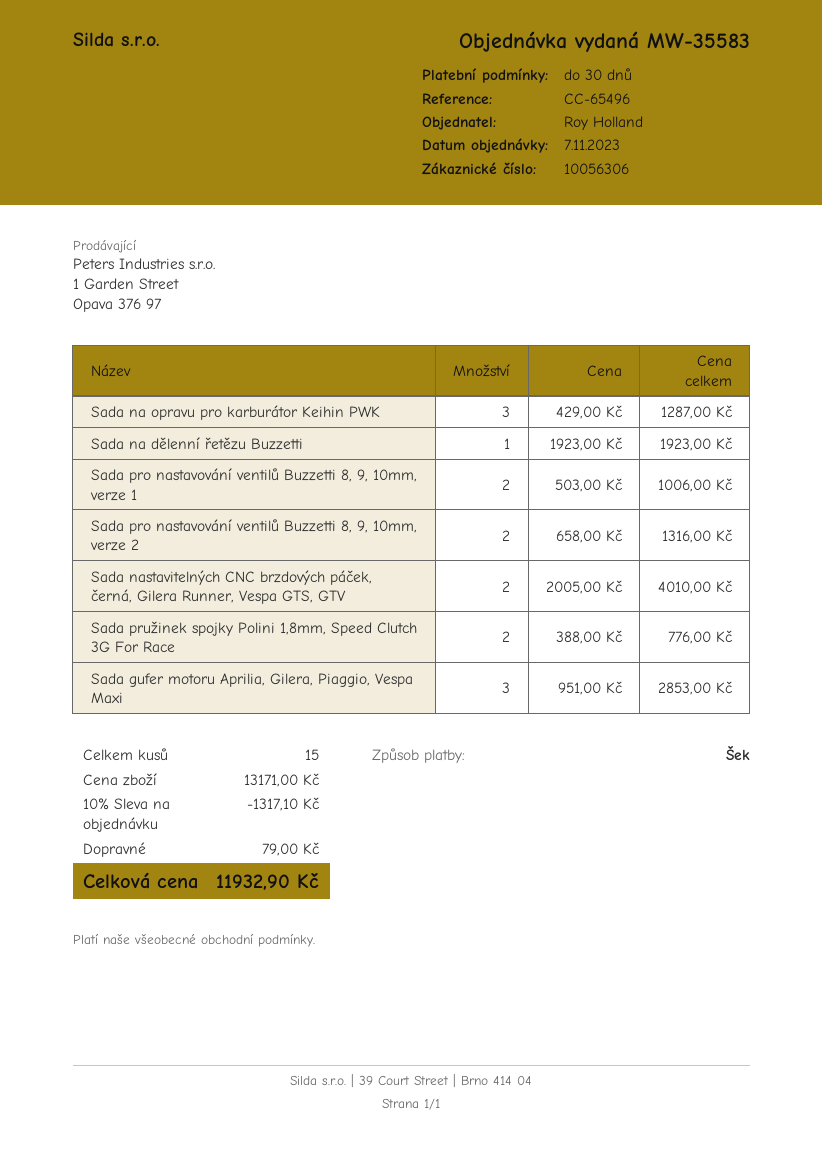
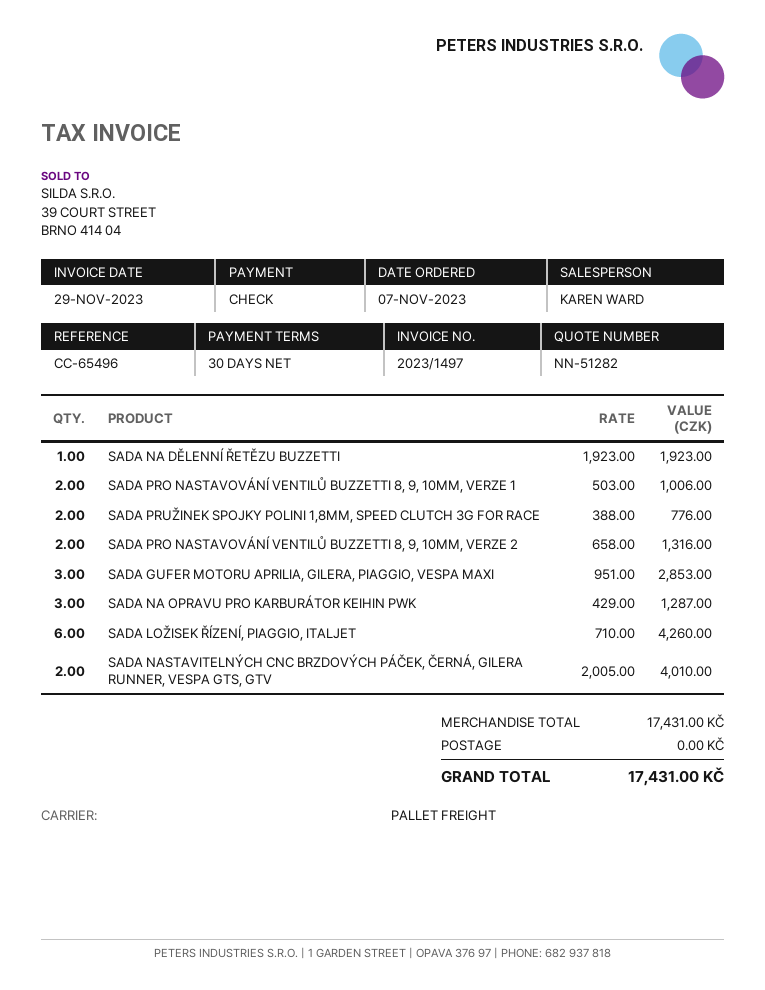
SADA LOŽISEK ŘÍZENÍ, PIAGGIO, ITALJET: none -> 6 x 710.00 = 4260.00
subtotal: 13171.00 -> 17431.00
discount: 10% = 1317.10 -> none
shipping: 79.00 -> 0.00
total: 11932.90 -> 17431.00

